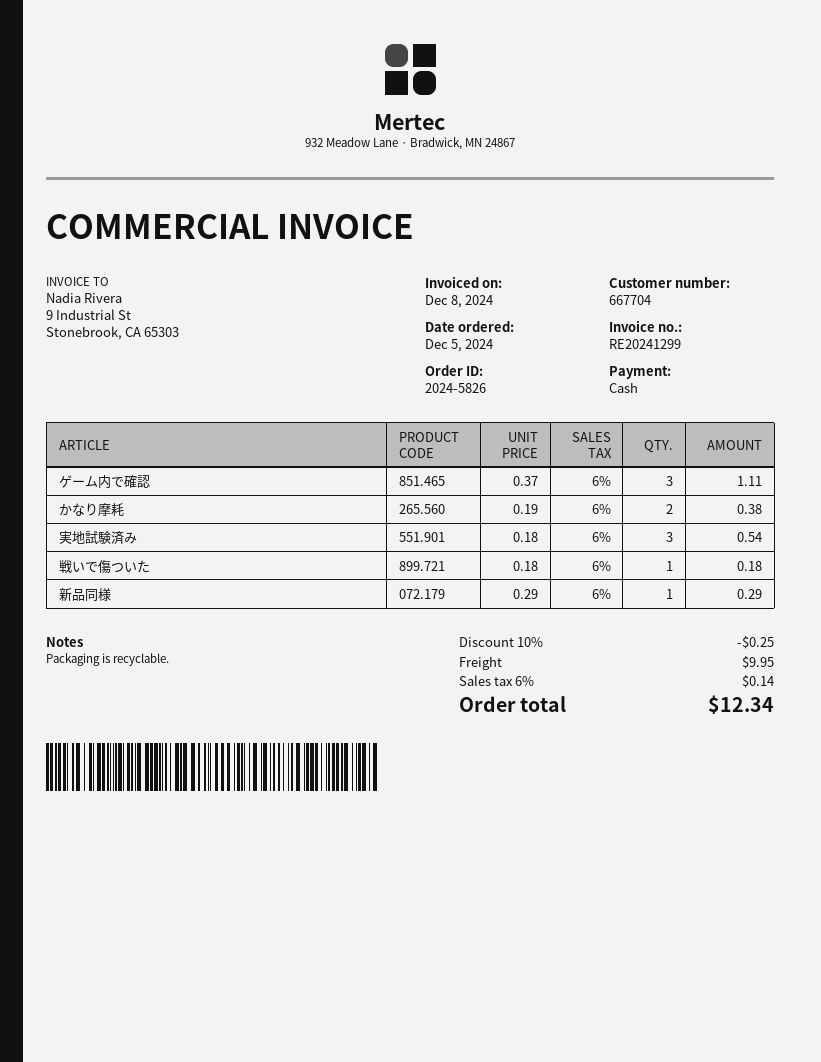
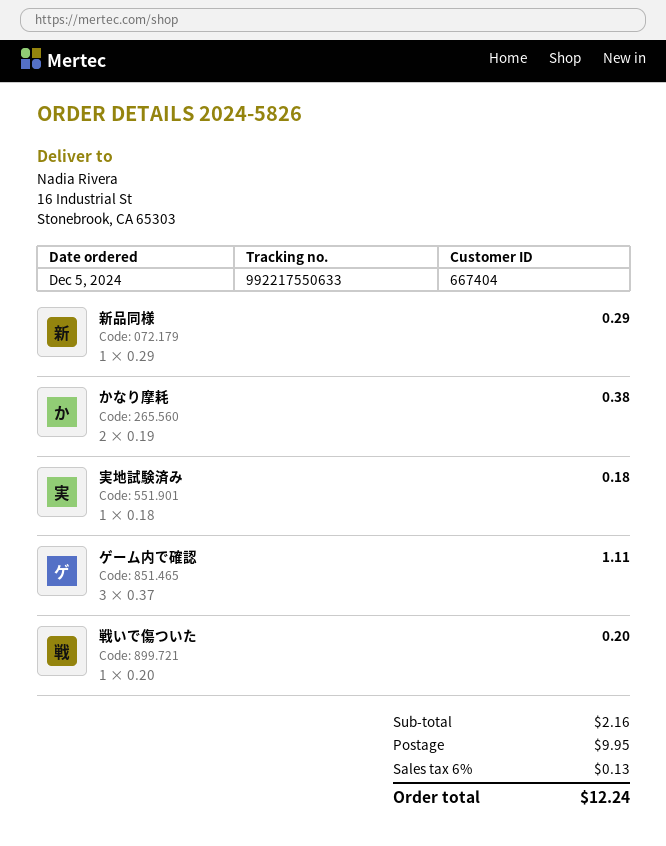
customer number: 667704 -> 667404
実地試験済み: 3 x 0.18 = 0.54 -> 1 x 0.18 = 0.18
戦いで傷ついた: 1 x 0.18 = 0.18 -> 1 x 0.20 = 0.20
discount: 10% = 0.25 -> none
tax: 6% = 0.14 -> 6% = 0.13
total: 12.34 -> 12.24

